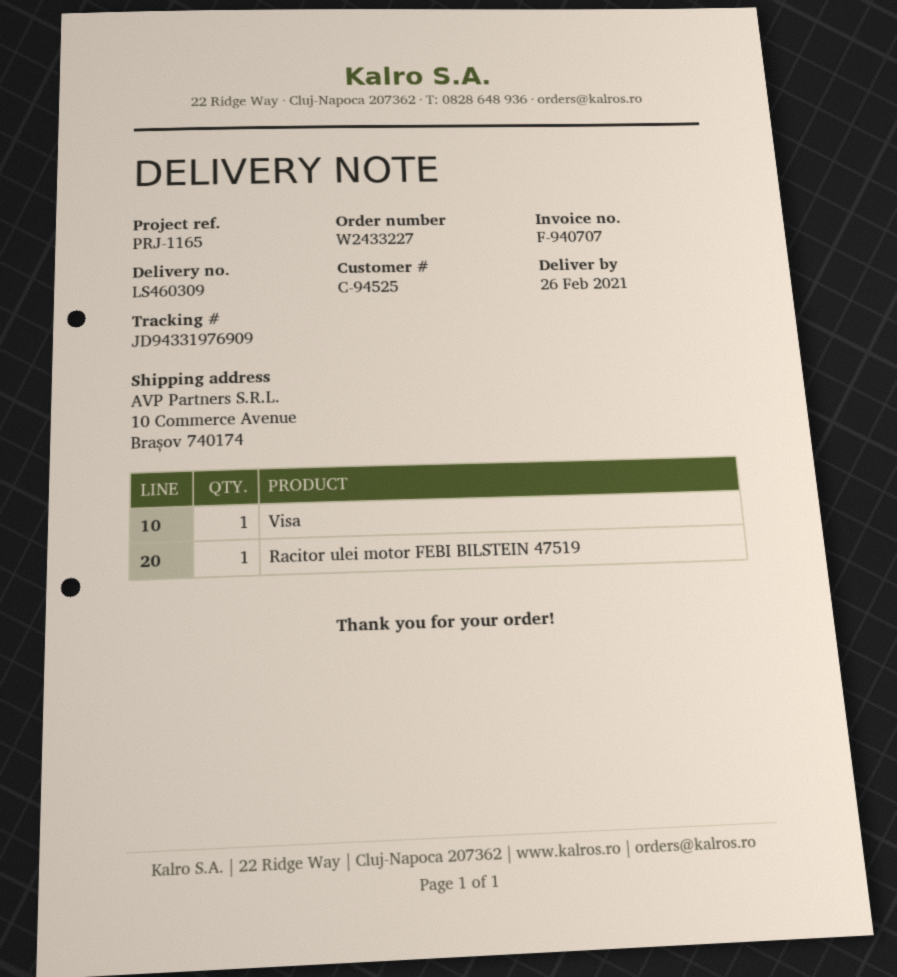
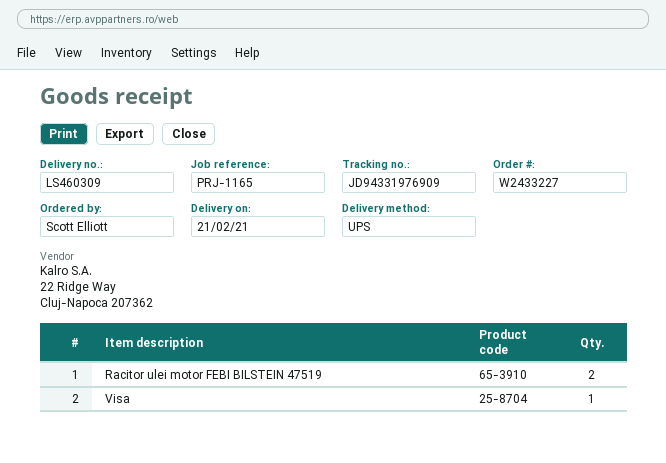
delivery date: 2021-02-26 -> 2021-02-21
Racitor ulei motor FEBI BILSTEIN 47519: 1 -> 2

